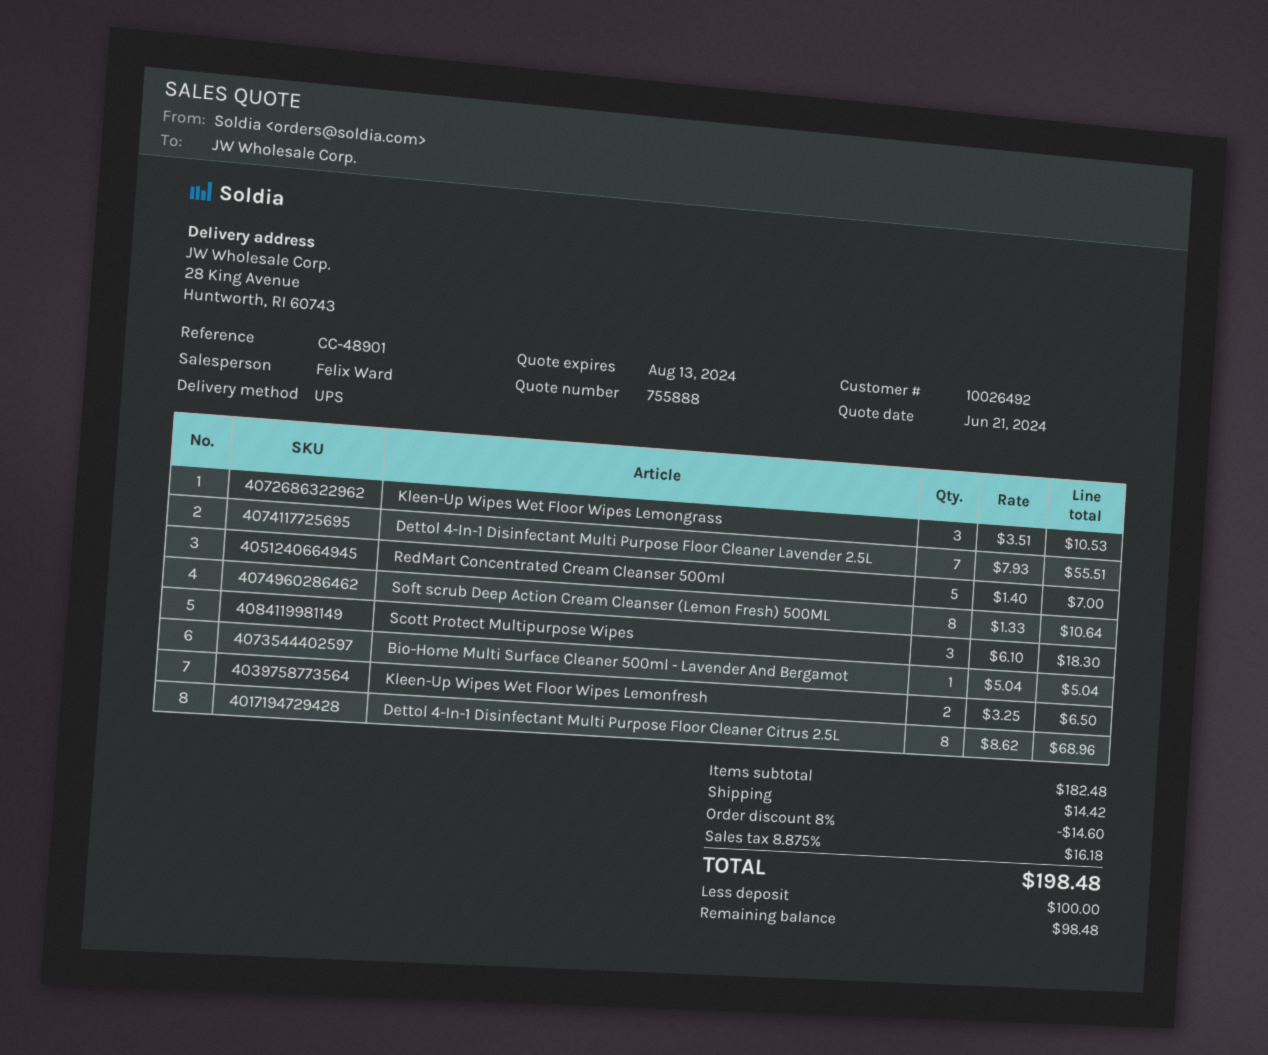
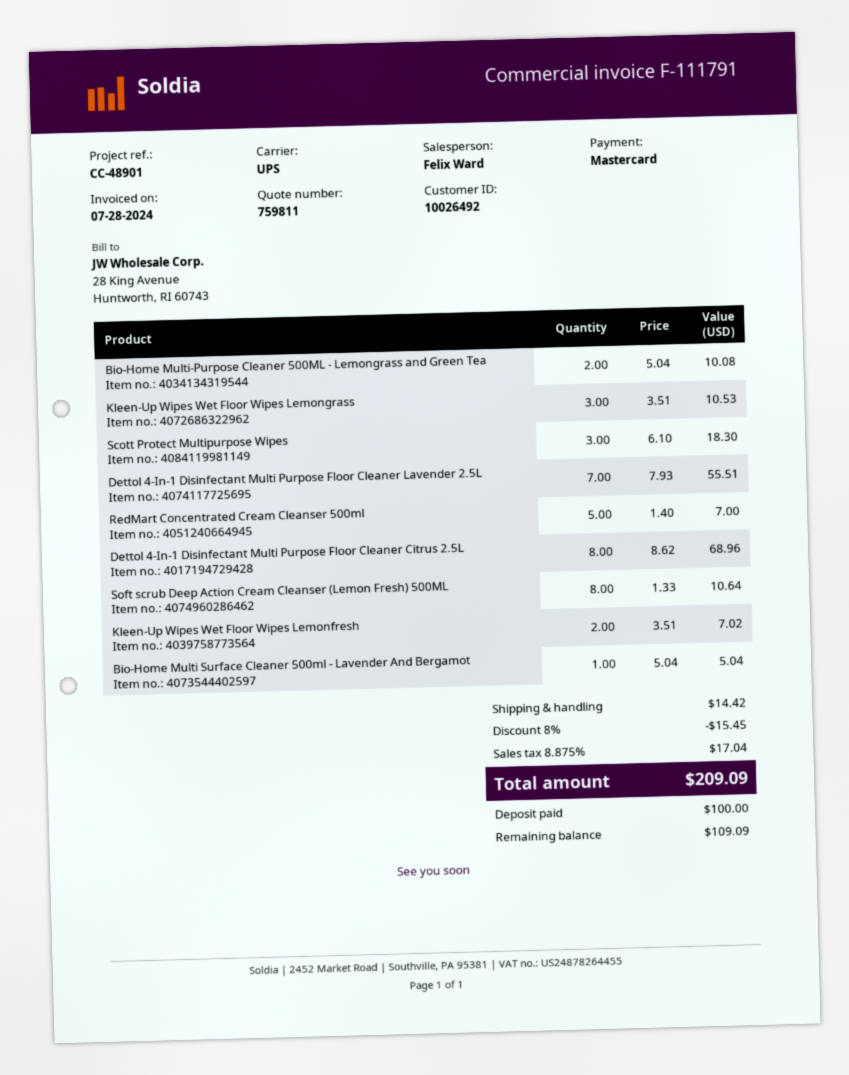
quote number: 755888 -> 759811
Kleen-Up Wipes Wet Floor Wipes Lemonfresh: 2 x 3.25 = 6.50 -> 2 x 3.51 = 7.02
Bio-Home Multi-Purpose Cleaner 500ML - Lemongrass and Green Tea: none -> 2 x 5.04 = 10.08
discount: 8% = 14.60 -> 8% = 15.45
tax: 8.875% = 16.18 -> 8.875% = 17.04
total: 198.48 -> 209.09
balance: 98.48 -> 109.09

